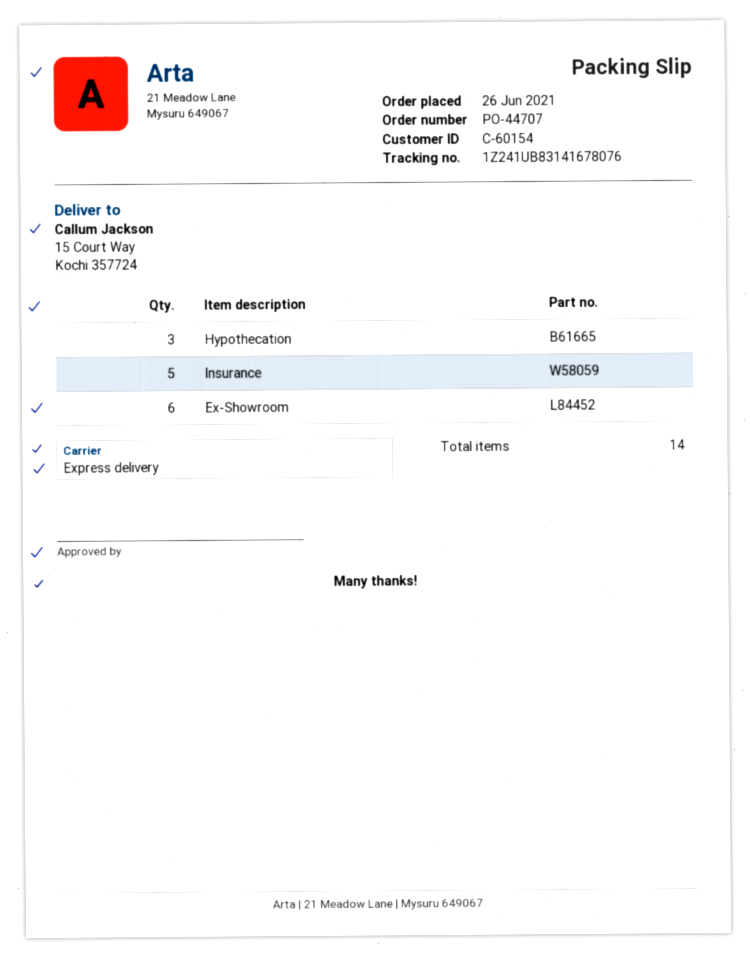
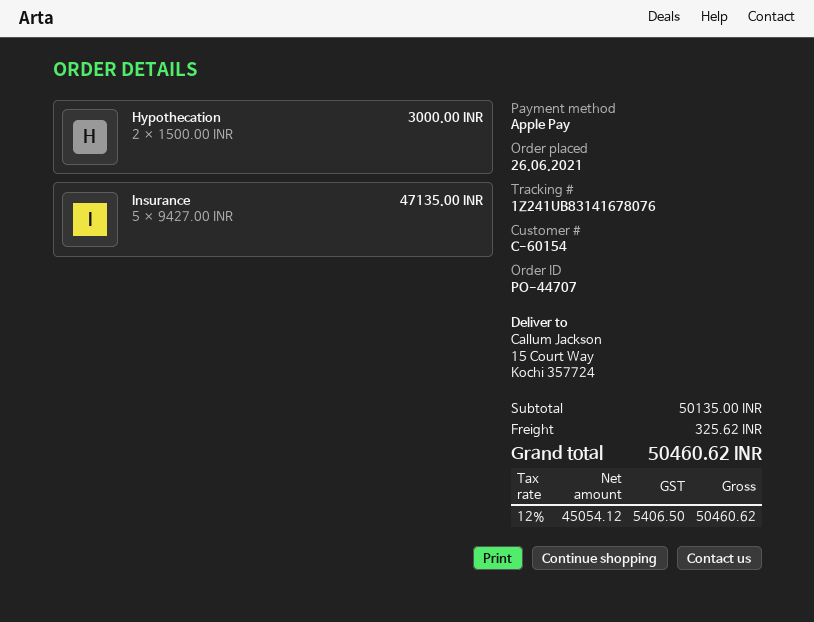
Hypothecation: 3 -> 2
Ex-Showroom: 6 -> none

